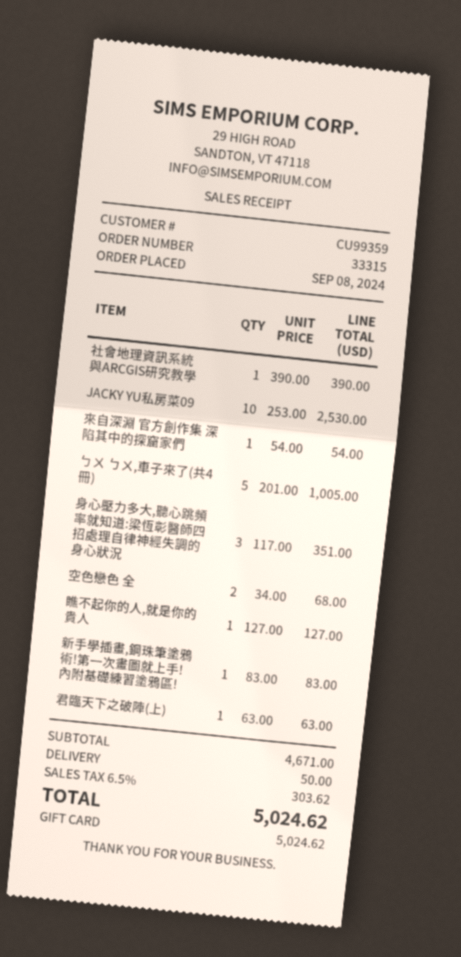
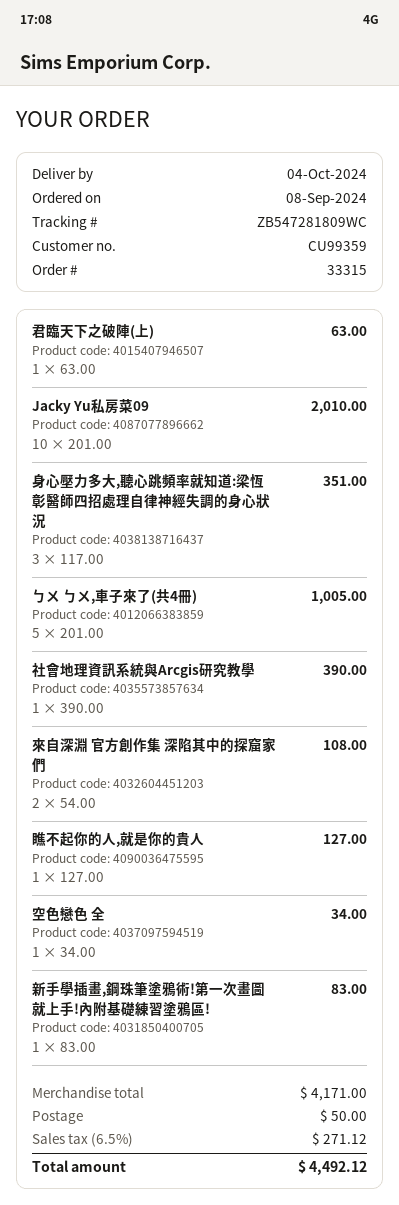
JACKY YU私房菜09: 10 x 253.00 = 2530.00 -> 10 x 201.00 = 2010.00
來自深淵 官方創作集 深陷其中的探窟家們: 1 x 54.00 = 54.00 -> 2 x 54.00 = 108.00
空色戀色 全: 2 x 34.00 = 68.00 -> 1 x 34.00 = 34.00
subtotal: 4671.00 -> 4171.00
tax: 6.5% = 303.62 -> 6.5% = 271.12
total: 5024.62 -> 4492.12

